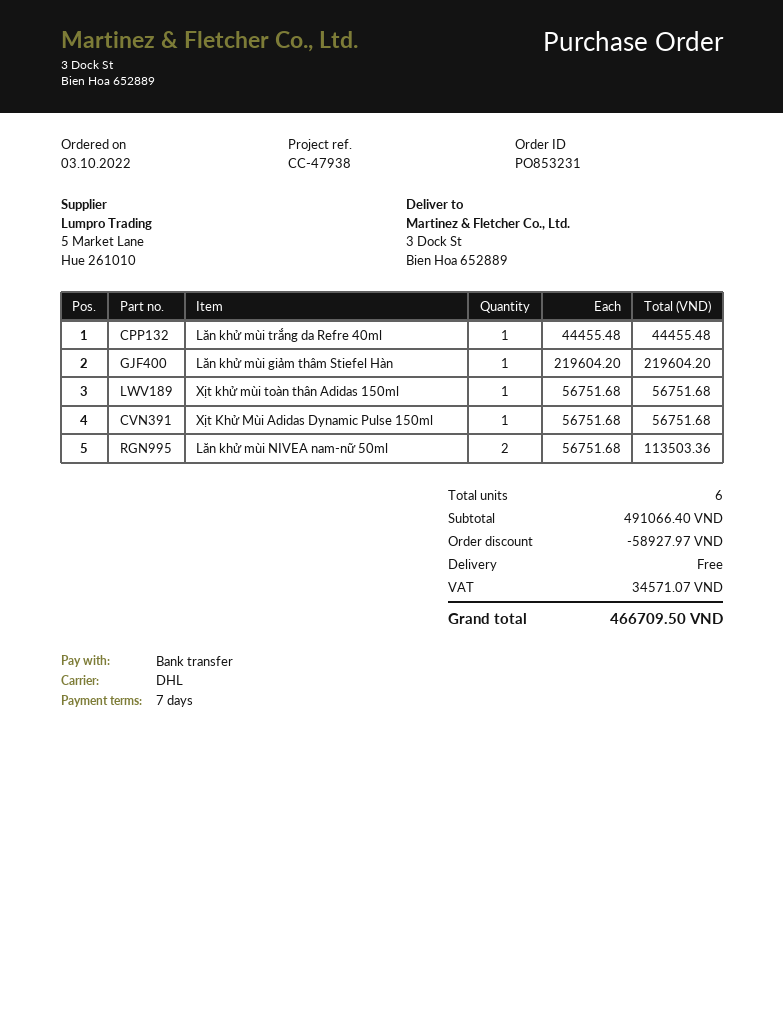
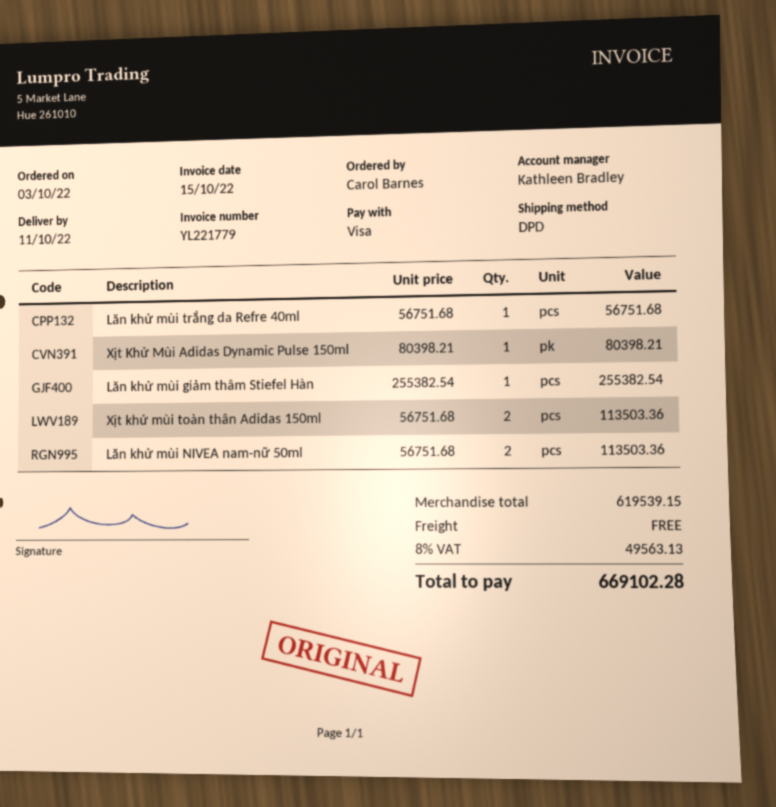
payment method: bank transfer -> Visa
shipping method: DHL -> DPD
Lăn khử mùi trắng da Refre 40ml: 1 x 44455.48 = 44455.48 -> 1 x 56751.68 = 56751.68
Lăn khử mùi giảm thâm Stiefel Hàn: 1 x 219604.20 = 219604.20 -> 1 x 255382.54 = 255382.54
Xịt khử mùi toàn thân Adidas 150ml: 1 x 56751.68 = 56751.68 -> 2 x 56751.68 = 113503.36
Xịt Khử Mùi Adidas Dynamic Pulse 150ml: 1 x 56751.68 = 56751.68 -> 1 x 80398.21 = 80398.21
subtotal: 491066.40 -> 619539.15
discount: 58927.97 -> none
tax: 34571.07 -> 49563.13
total: 466709.50 -> 669102.28

